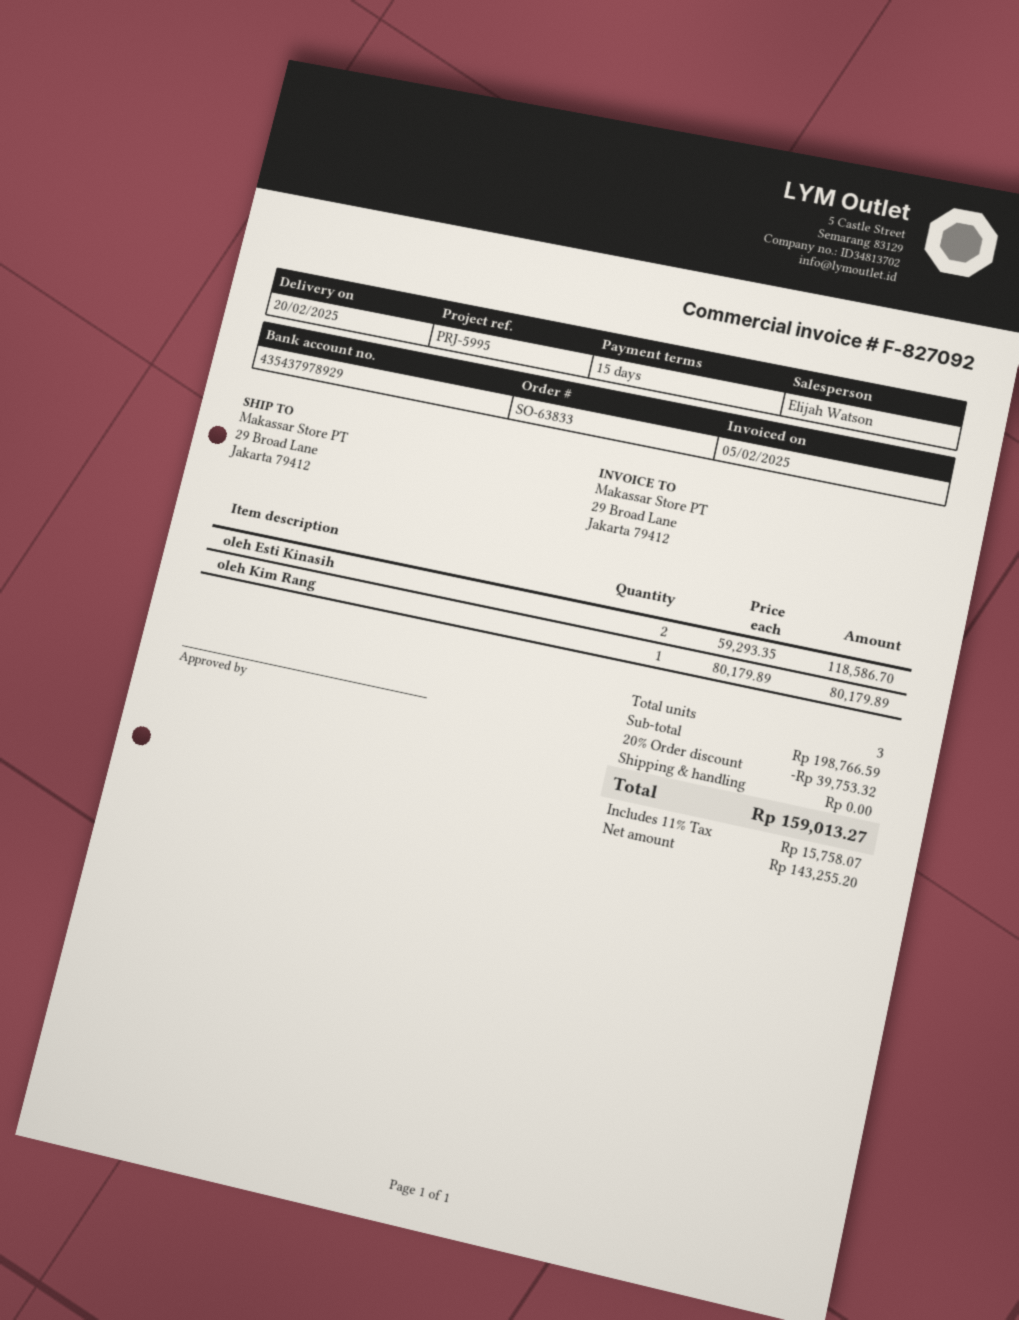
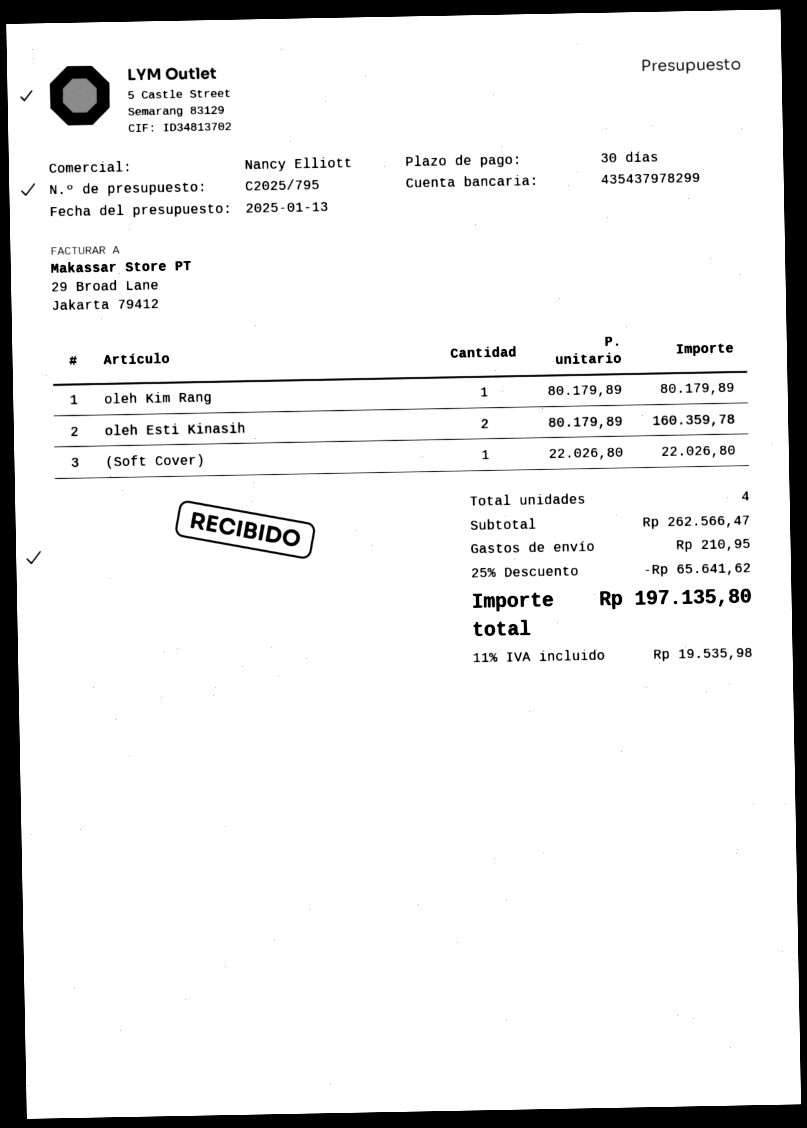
payment terms: 15 days -> 30 days
sales rep: Elijah Watson -> Nancy Elliott
bank account: 435437978929 -> 435437978299
oleh Esti Kinasih: 2 x 59293.35 = 118586.70 -> 2 x 80179.89 = 160359.78
(Soft Cover): none -> 1 x 22026.80 = 22026.80
total quantity: 3 -> 4
subtotal: 198766.59 -> 262566.47
discount: 20% = 39753.32 -> 25% = 65641.62
shipping: 0.00 -> 210.95
tax: 11% = 15758.07 -> 11% = 19535.98
total: 159013.27 -> 197135.80

